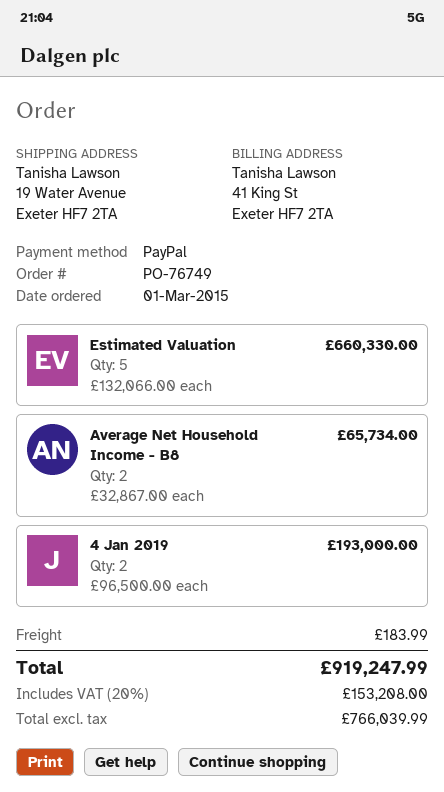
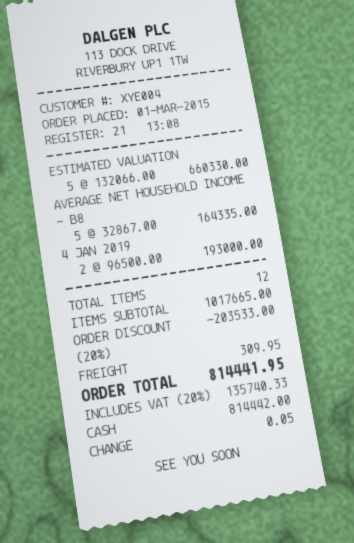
payment method: PayPal -> cash
Average Net Household Income - B8: 2 x 32867.00 = 65734.00 -> 5 x 32867.00 = 164335.00
discount: none -> 20% = 203533.00
shipping: 183.99 -> 309.95
tax: 20% = 153208.00 -> 20% = 135740.33
total: 919247.99 -> 814441.95

